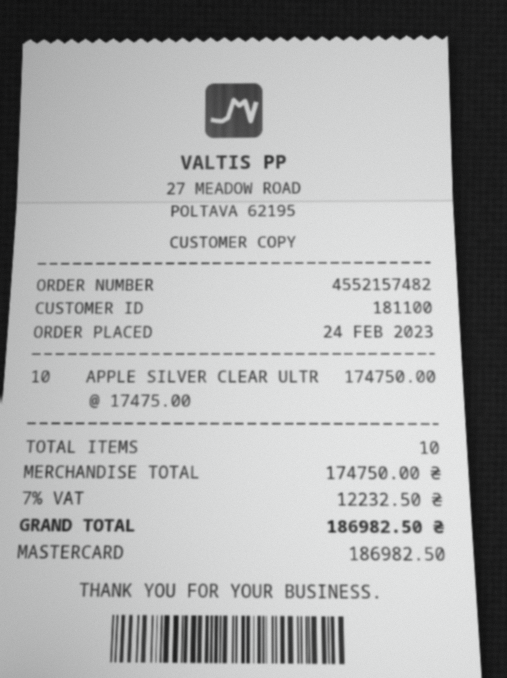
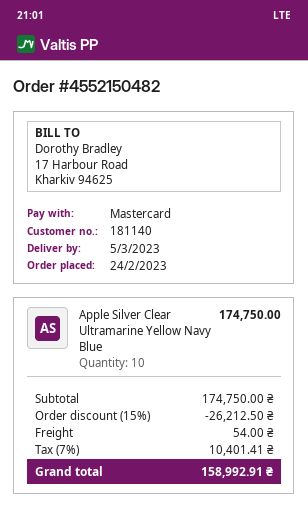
order number: 4552157482 -> 4552150482
customer number: 181100 -> 181140
discount: none -> 15% = 26212.50
shipping: none -> 54.00
tax: 7% = 12232.50 -> 7% = 10401.41
total: 186982.50 -> 158992.91

